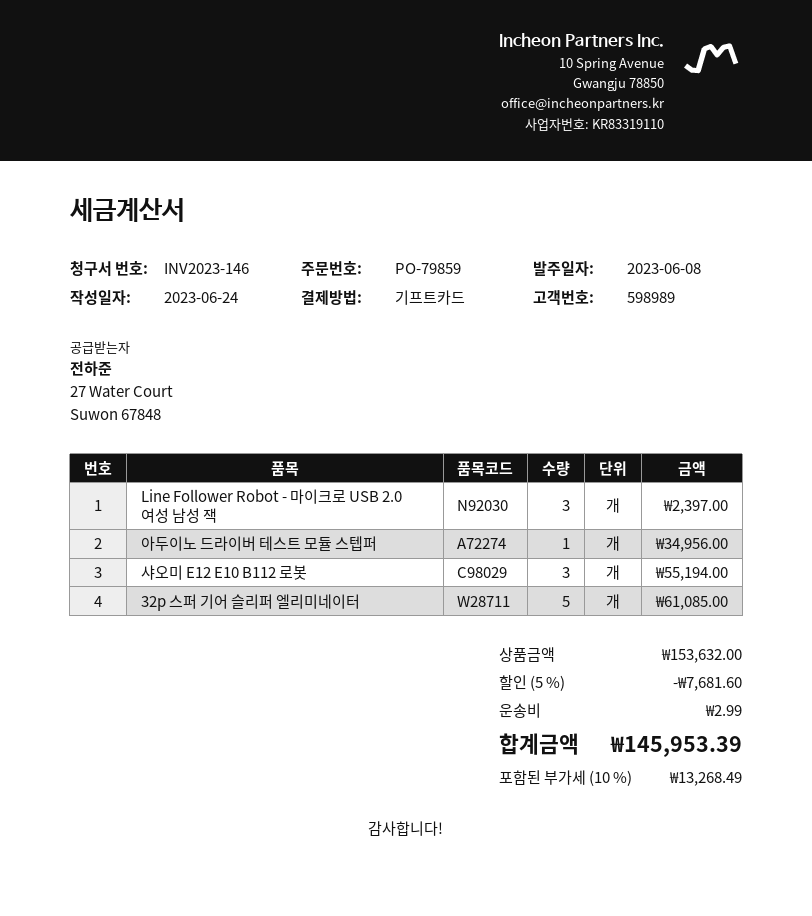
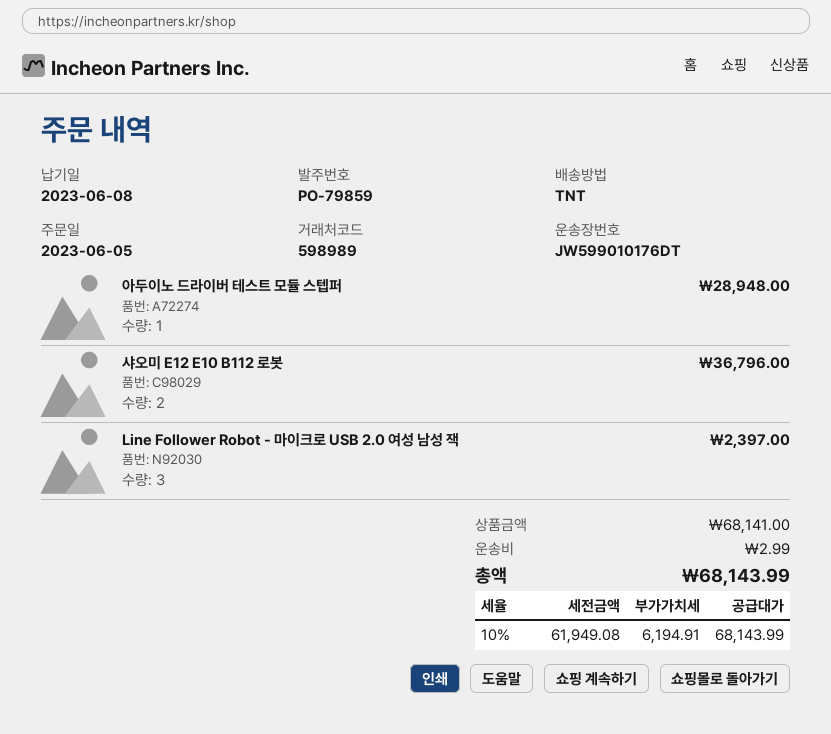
order date: 2023-06-08 -> 2023-06-05
아두이노 드라이버 테스트 모듈 스텝퍼: 1 for 34956.00 -> 1 for 28948.00
샤오미 E12 E10 B112 로봇: 3 for 55194.00 -> 2 for 36796.00
32p 스퍼 기어 슬리퍼 엘리미네이터: 5 for 61085.00 -> none
subtotal: 153632.00 -> 68141.00
discount: 5% = 7681.60 -> none
tax: 10% = 13268.49 -> 10% = 6194.91
total: 145953.39 -> 68143.99

